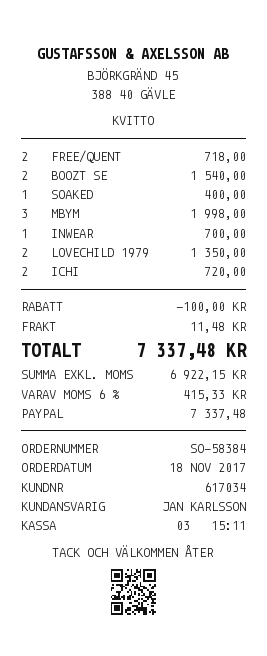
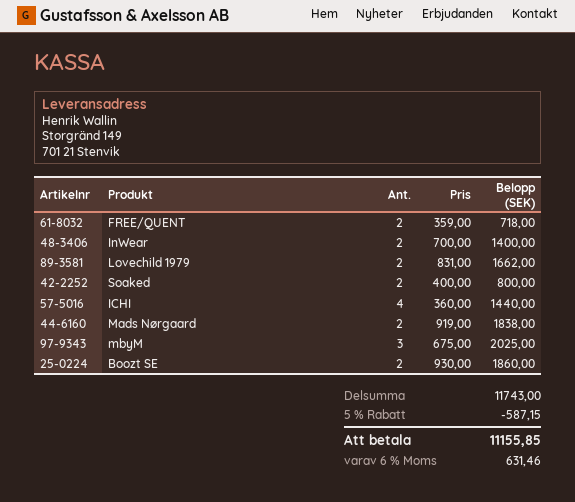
BOOZT SE: 2 for 1540.00 -> 2 for 1860.00
SOAKED: 1 for 400.00 -> 2 for 800.00
MBYM: 3 for 1998.00 -> 3 for 2025.00
INWEAR: 1 for 700.00 -> 2 for 1400.00
LOVECHILD 1979: 2 for 1350.00 -> 2 for 1662.00
ICHI: 2 for 720.00 -> 4 for 1440.00
Mads Nørgaard: none -> 2 for 1838.00
discount: 100.00 -> 587.15
shipping: 11.48 -> none
tax: 6% = 415.33 -> 6% = 631.46
total: 7337.48 -> 11155.85

